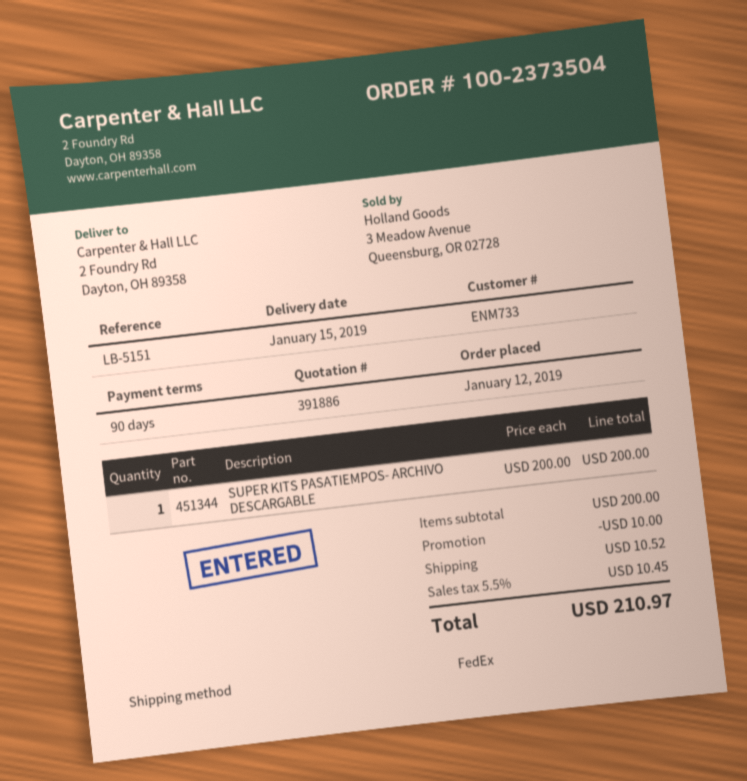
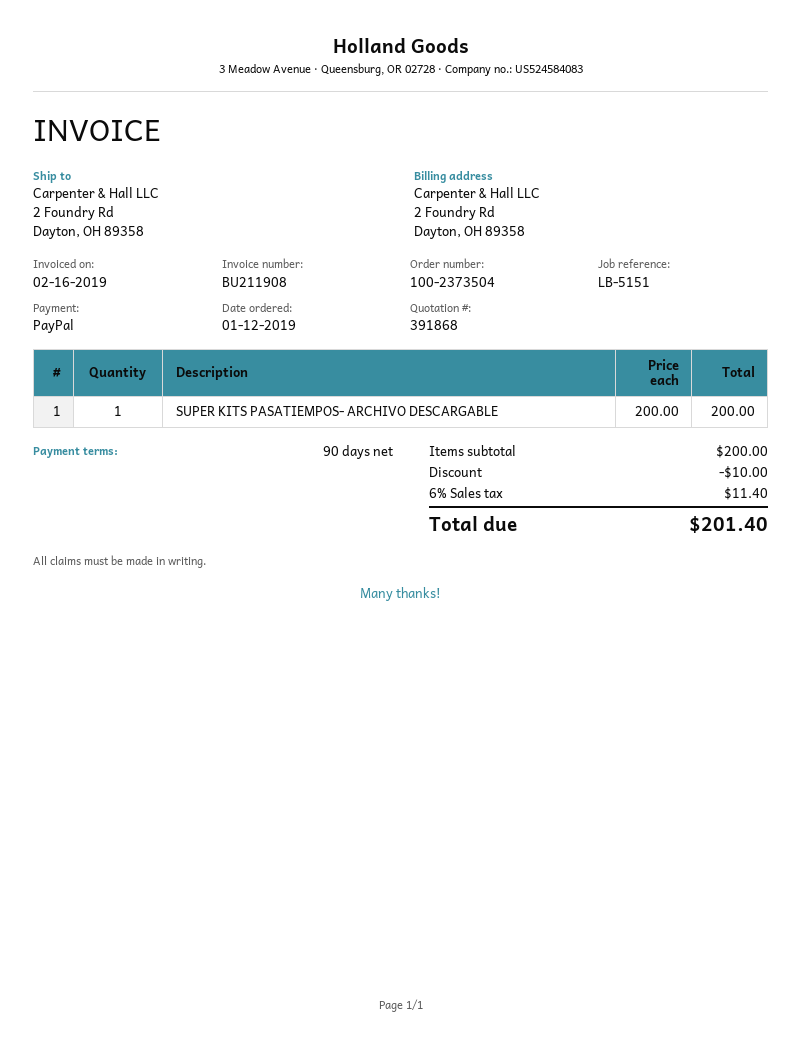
quote number: 391886 -> 391868
shipping: 10.52 -> none
tax: 5.5% = 10.45 -> 6% = 11.40
total: 210.97 -> 201.40

